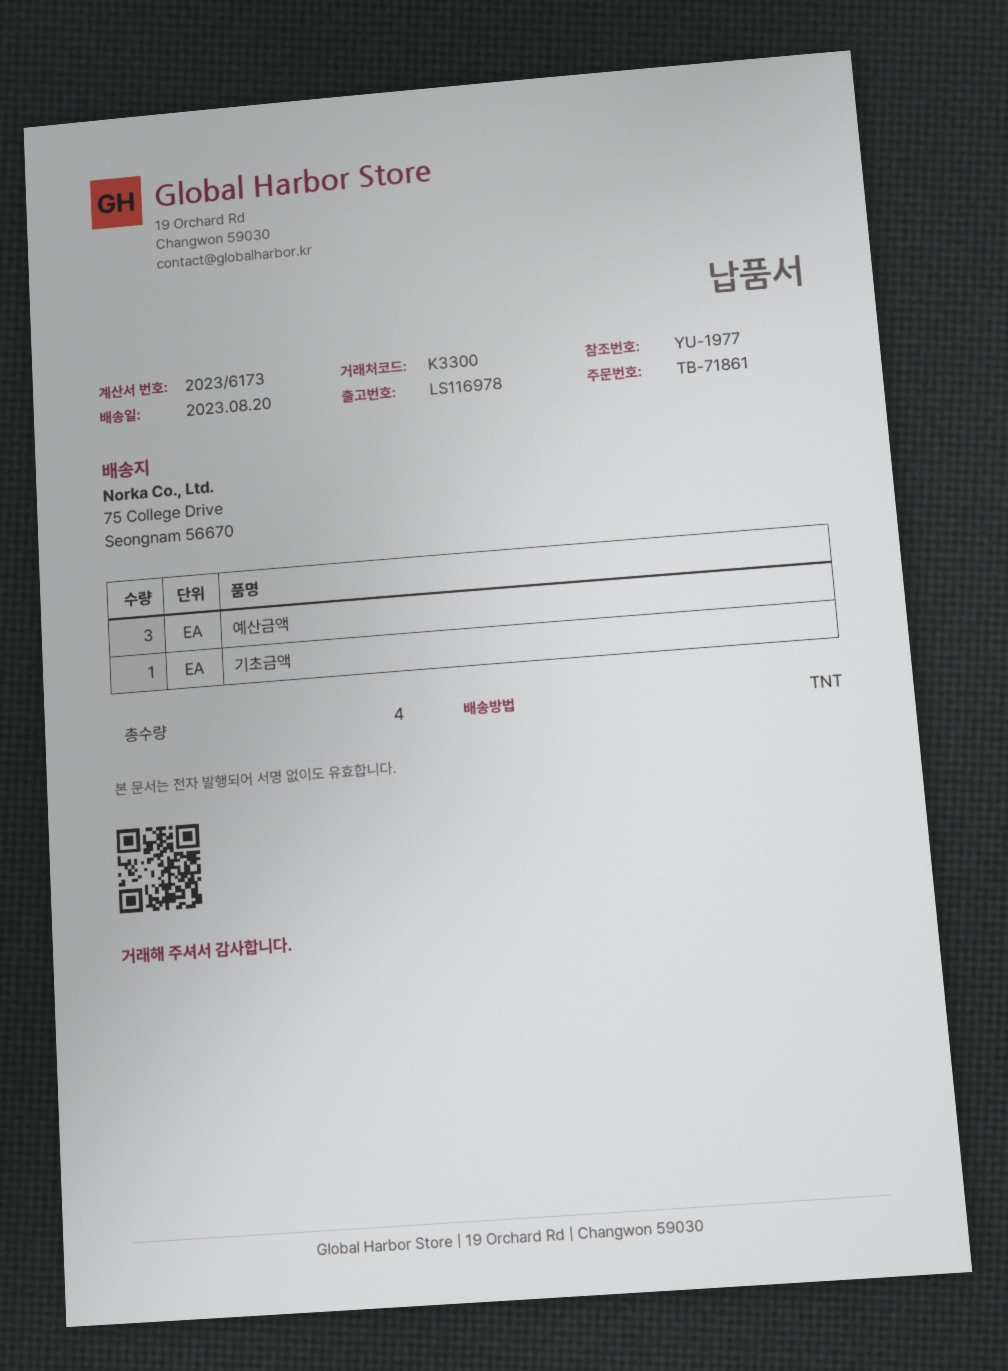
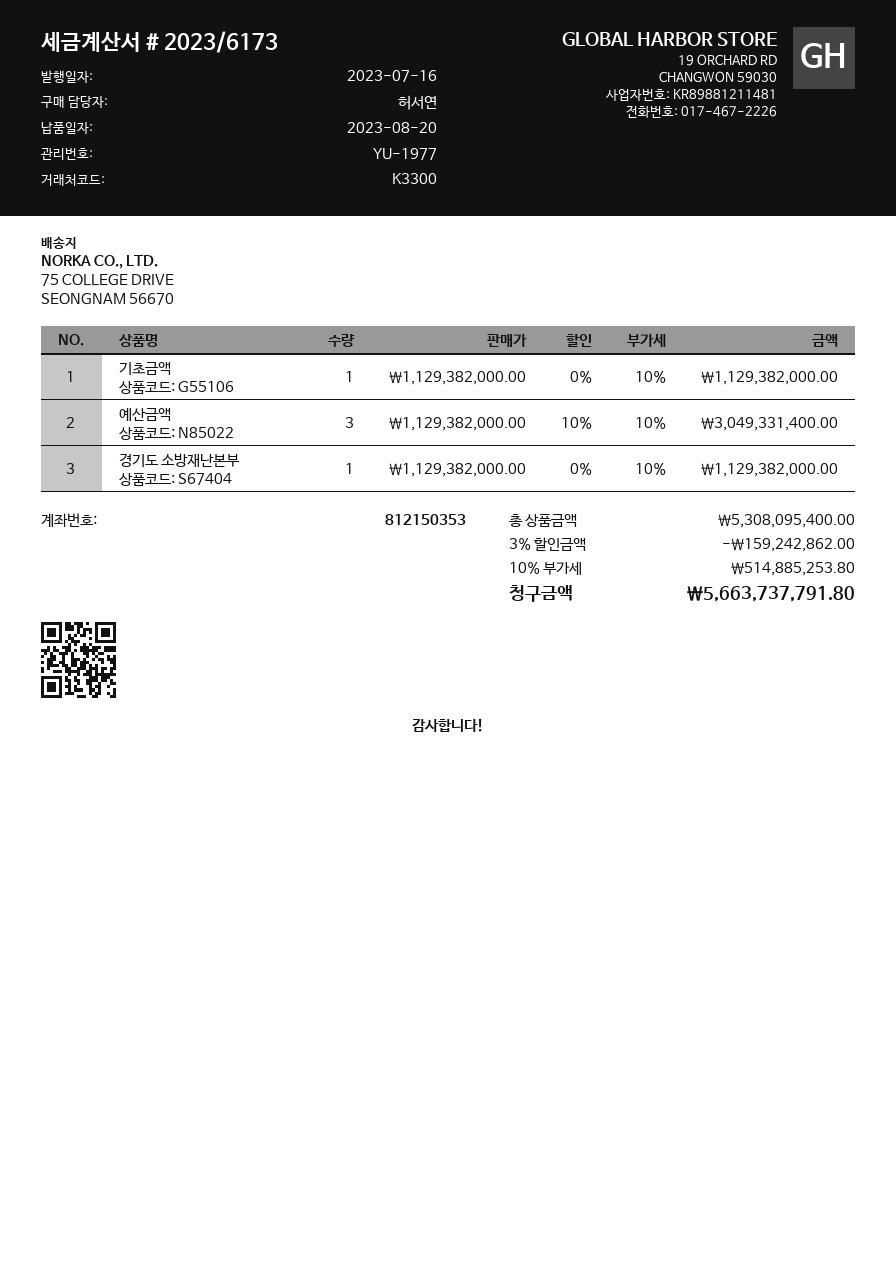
경기도 소방재난본부: none -> 1

